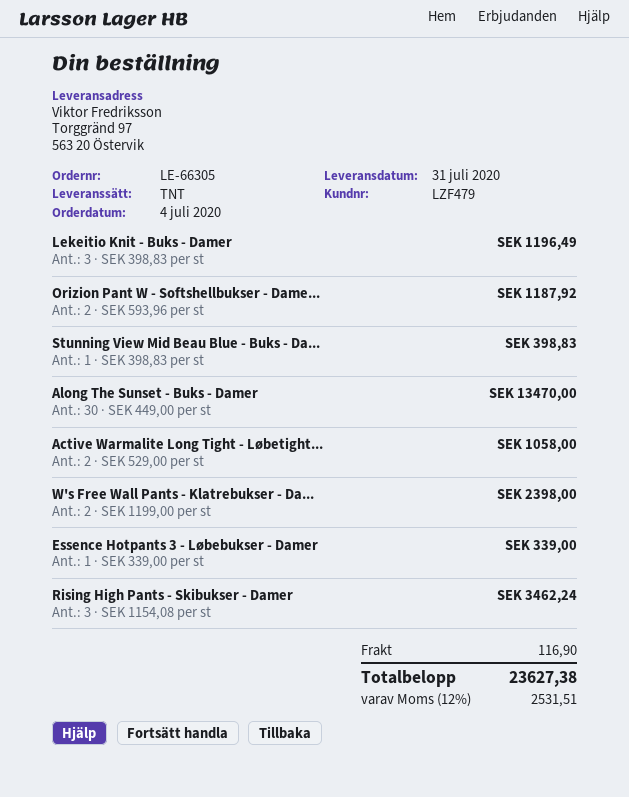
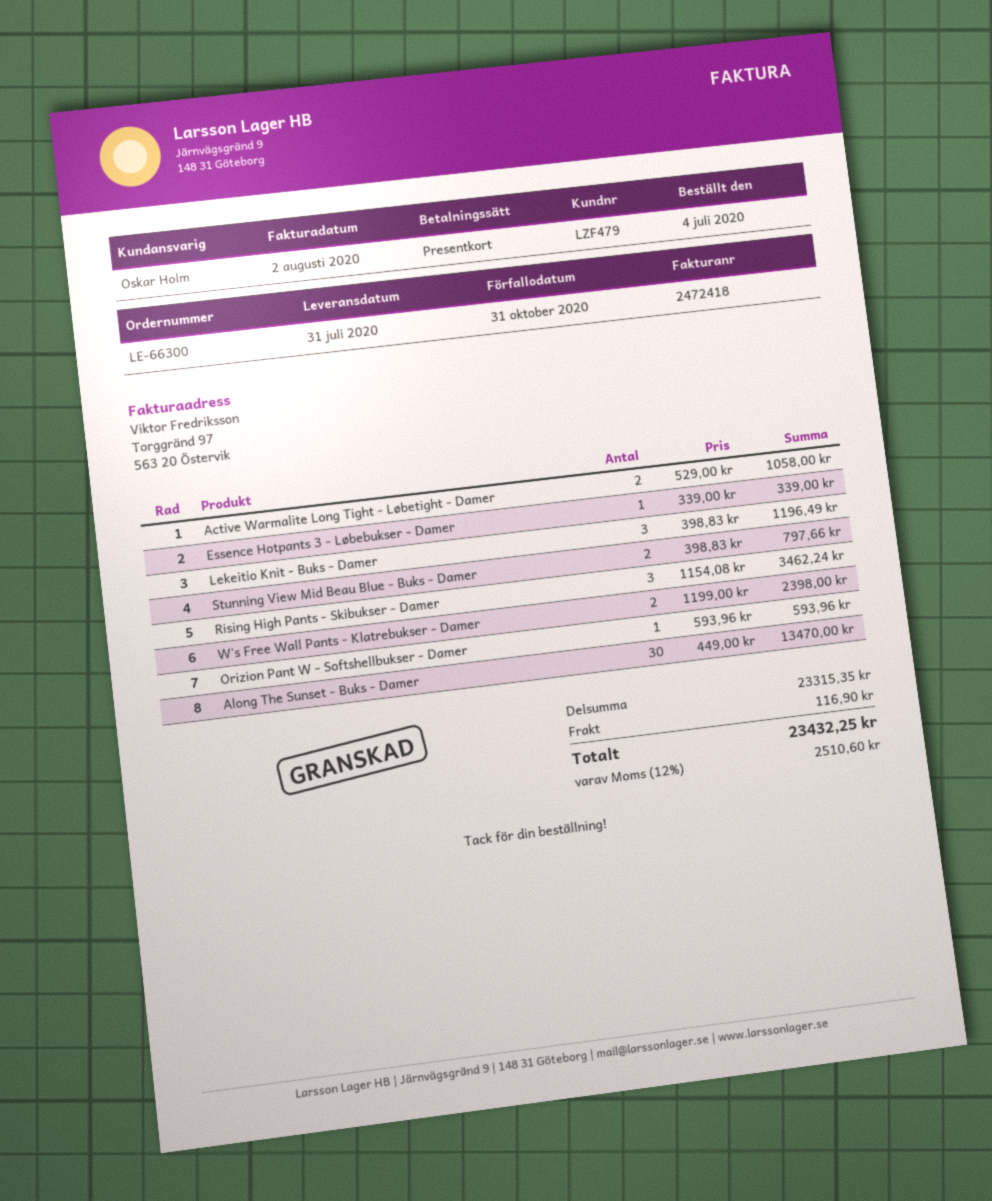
order number: LE-66305 -> LE-66300
Orizion Pant W - Softshellbukser - Dame...: 2 x 593.96 = 1187.92 -> 1 x 593.96 = 593.96
Stunning View Mid Beau Blue - Buks - Da...: 1 x 398.83 = 398.83 -> 2 x 398.83 = 797.66
tax: 12% = 2531.51 -> 12% = 2510.60
total: 23627.38 -> 23432.25

